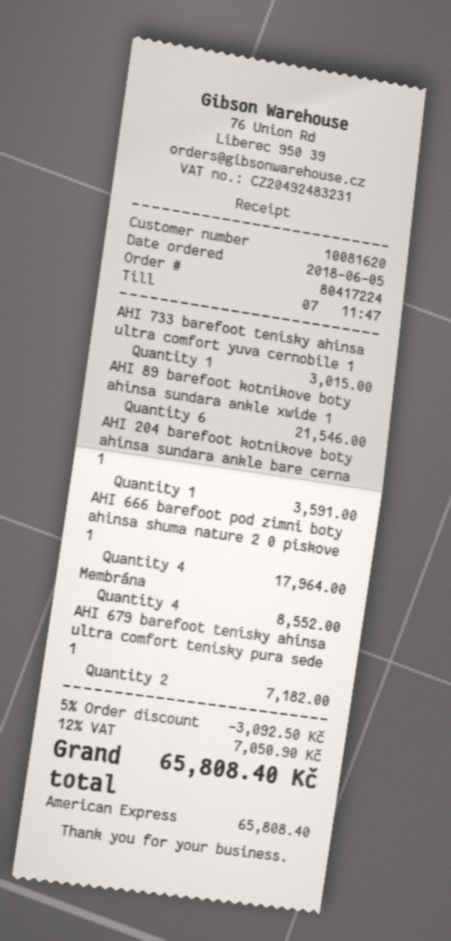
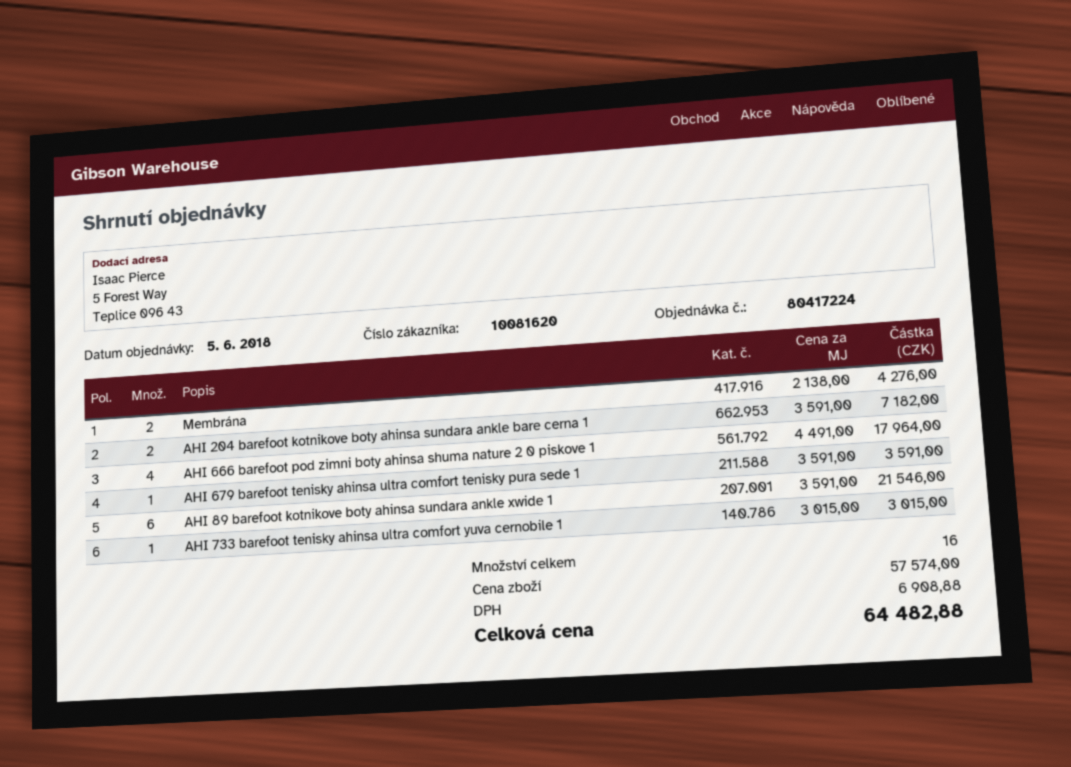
AHI 204 barefoot kotnikove boty ahinsa sundara ankle bare cerna 1: 1 for 3591.00 -> 2 for 7182.00
Membrána: 4 for 8552.00 -> 2 for 4276.00
AHI 679 barefoot tenisky ahinsa ultra comfort tenisky pura sede 1: 2 for 7182.00 -> 1 for 3591.00
discount: 5% = 3092.50 -> none
tax: 7050.90 -> 6908.88
total: 65808.40 -> 64482.88

